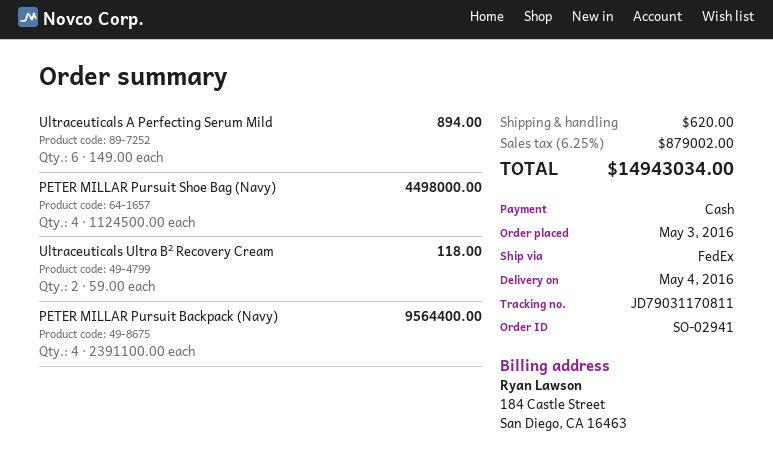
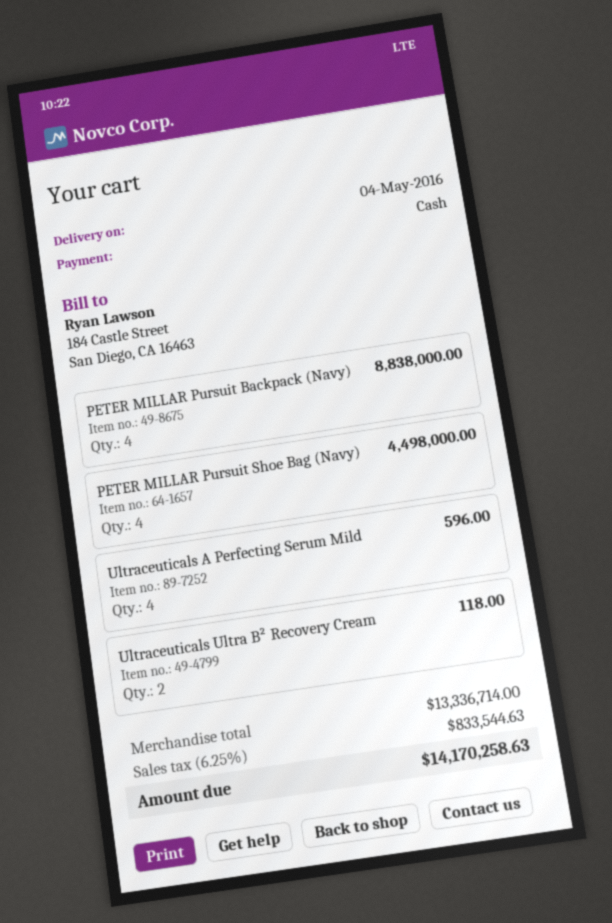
Ultraceuticals A Perfecting Serum Mild: 6 for 894.00 -> 4 for 596.00
PETER MILLAR Pursuit Backpack (Navy): 4 for 9564400.00 -> 4 for 8838000.00
shipping: 620.00 -> none
tax: 6.25% = 879002.00 -> 6.25% = 833544.63
total: 14943034.00 -> 14170258.63

